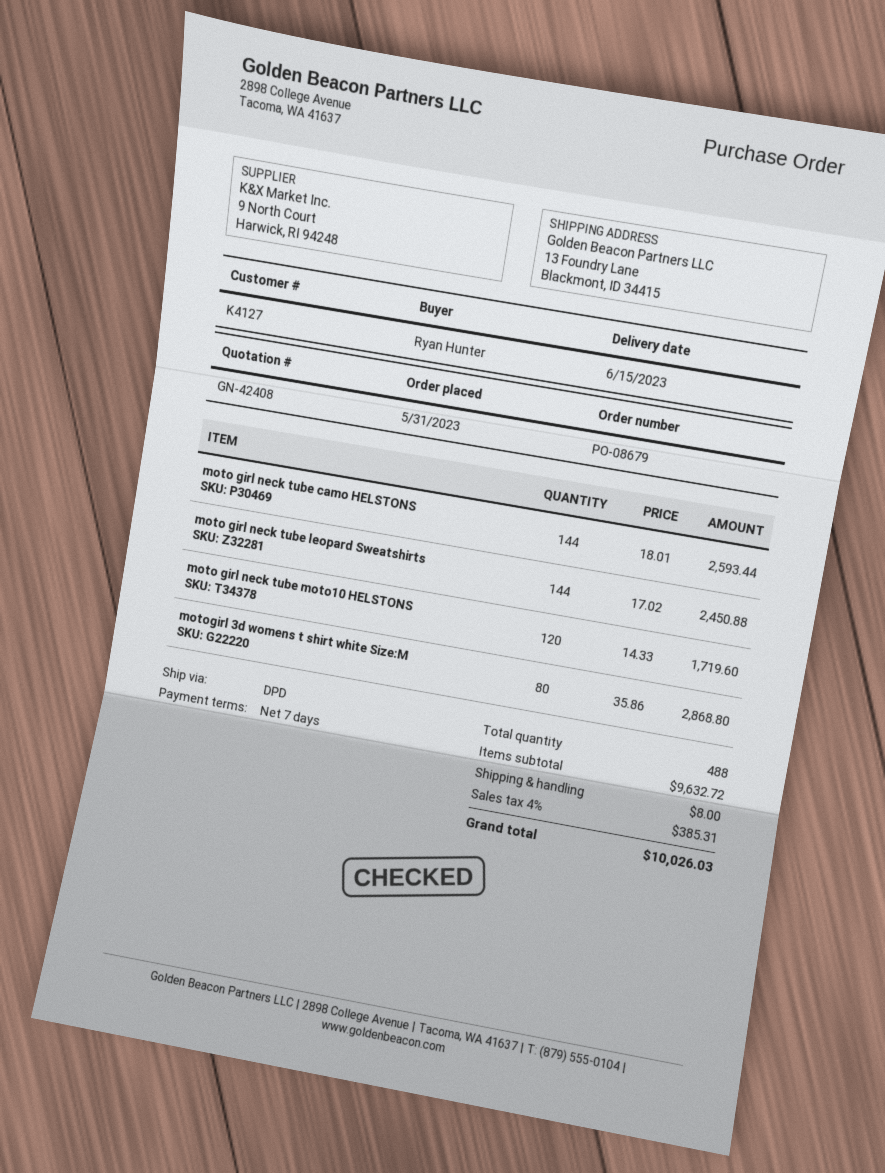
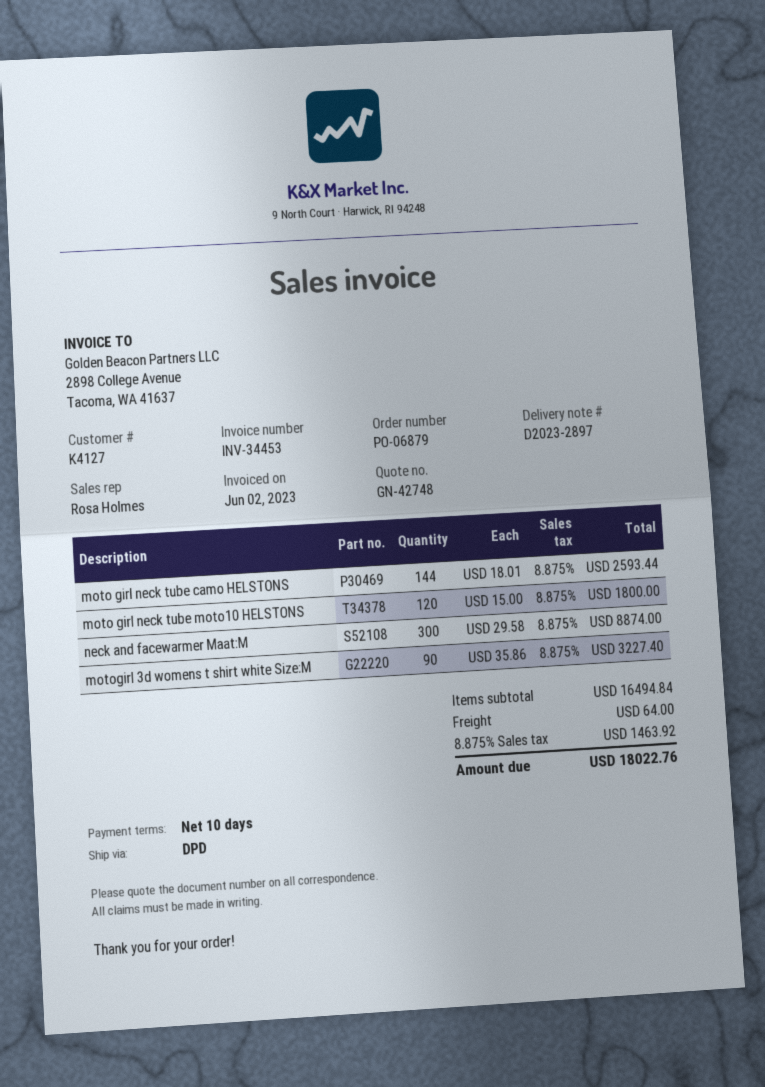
quote number: GN-42408 -> GN-42748
order number: PO-08679 -> PO-06879
payment terms: 7 days -> 10 days
moto girl neck tube leopard Sweatshirts: 144 x 17.02 = 2450.88 -> none
moto girl neck tube moto10 HELSTONS: 120 x 14.33 = 1719.60 -> 120 x 15.00 = 1800.00
motogirl 3d womens t shirt white Size:M: 80 x 35.86 = 2868.80 -> 90 x 35.86 = 3227.40
neck and facewarmer Maat:M: none -> 300 x 29.58 = 8874.00
subtotal: 9632.72 -> 16494.84
shipping: 8.00 -> 64.00
tax: 4% = 385.31 -> 8.875% = 1463.92
total: 10026.03 -> 18022.76

